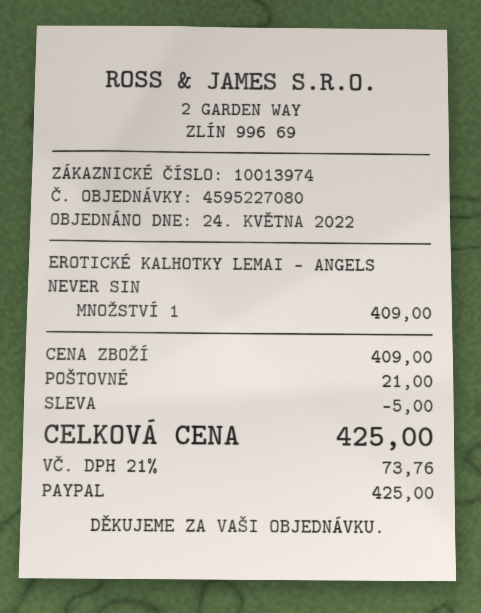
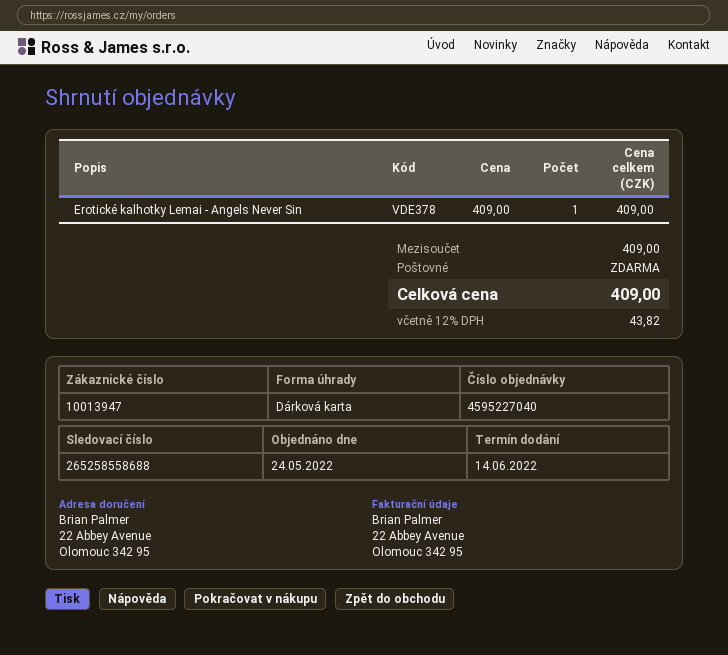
order number: 4595227080 -> 4595227040
customer number: 10013974 -> 10013947
payment method: PayPal -> gift card
discount: 5.00 -> none
shipping: 21.00 -> 0.00
tax: 21% = 73.76 -> 12% = 43.82
total: 425.00 -> 409.00

